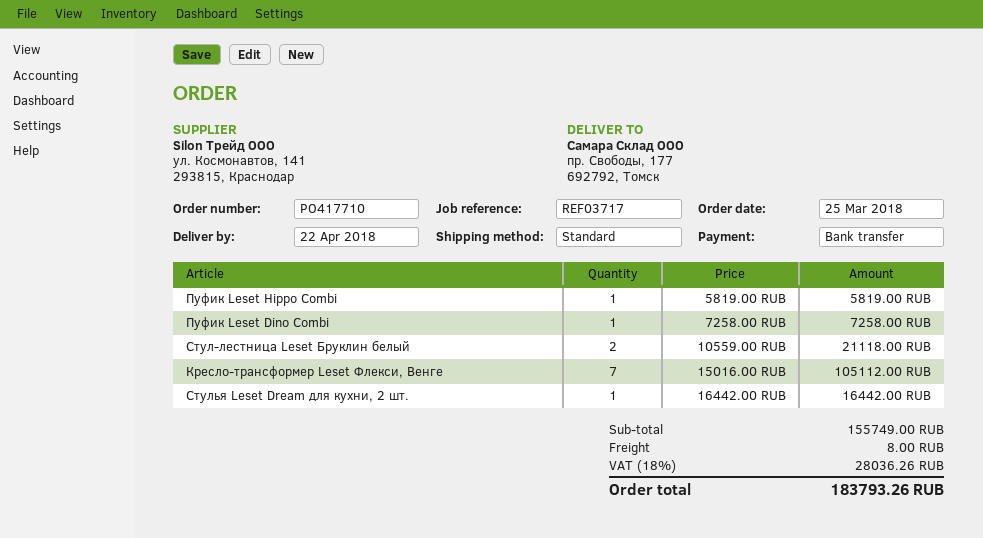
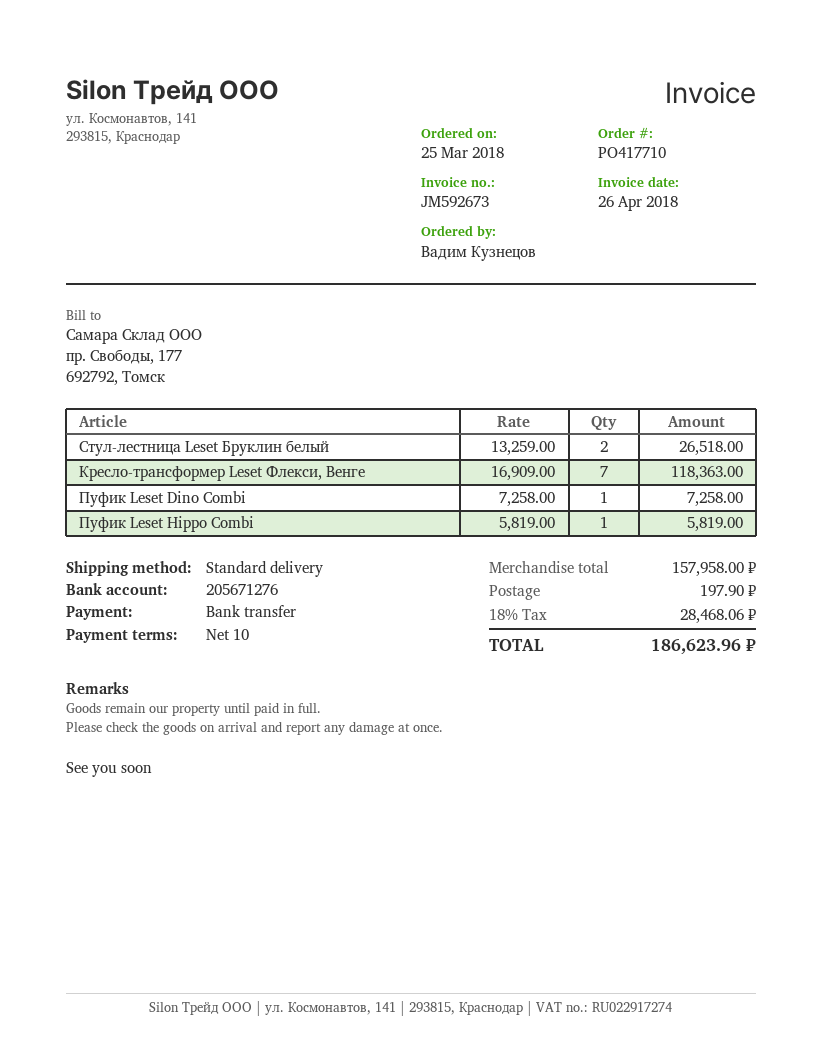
Стул-лестница Leset Бруклин белый: 2 x 10559.00 = 21118.00 -> 2 x 13259.00 = 26518.00
Кресло-трансформер Leset Флекси, Венге: 7 x 15016.00 = 105112.00 -> 7 x 16909.00 = 118363.00
Стулья Leset Dream для кухни, 2 шт.: 1 x 16442.00 = 16442.00 -> none
subtotal: 155749.00 -> 157958.00
shipping: 8.00 -> 197.90
tax: 18% = 28036.26 -> 18% = 28468.06
total: 183793.26 -> 186623.96

